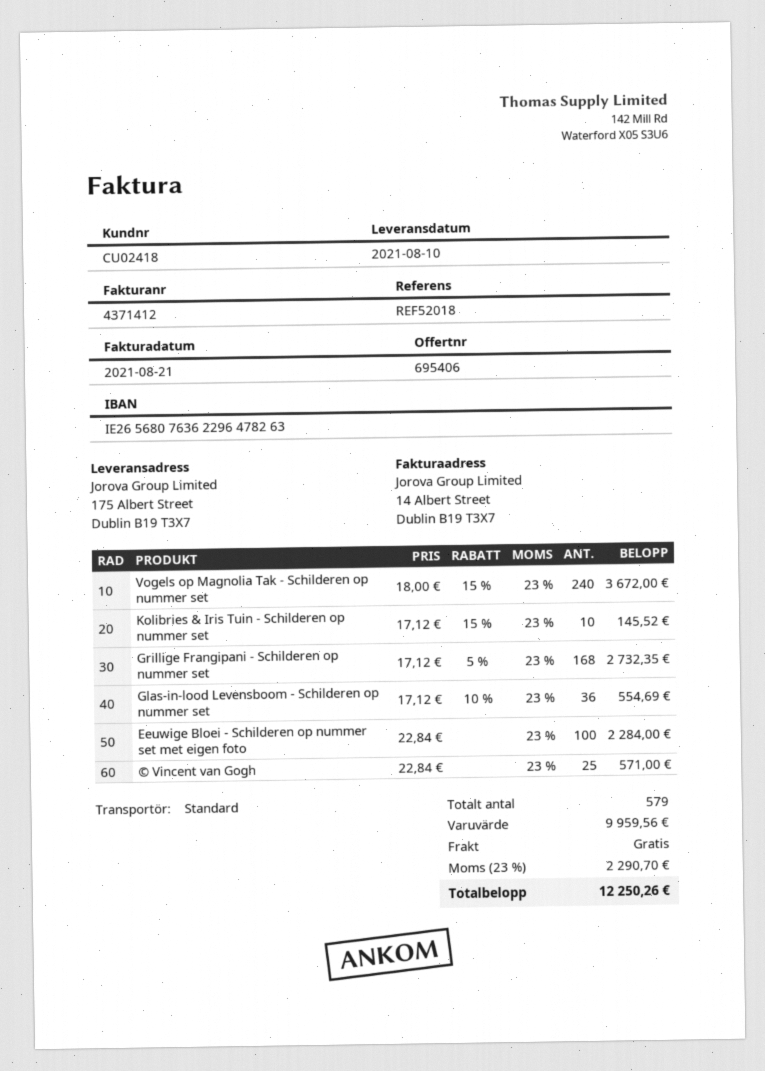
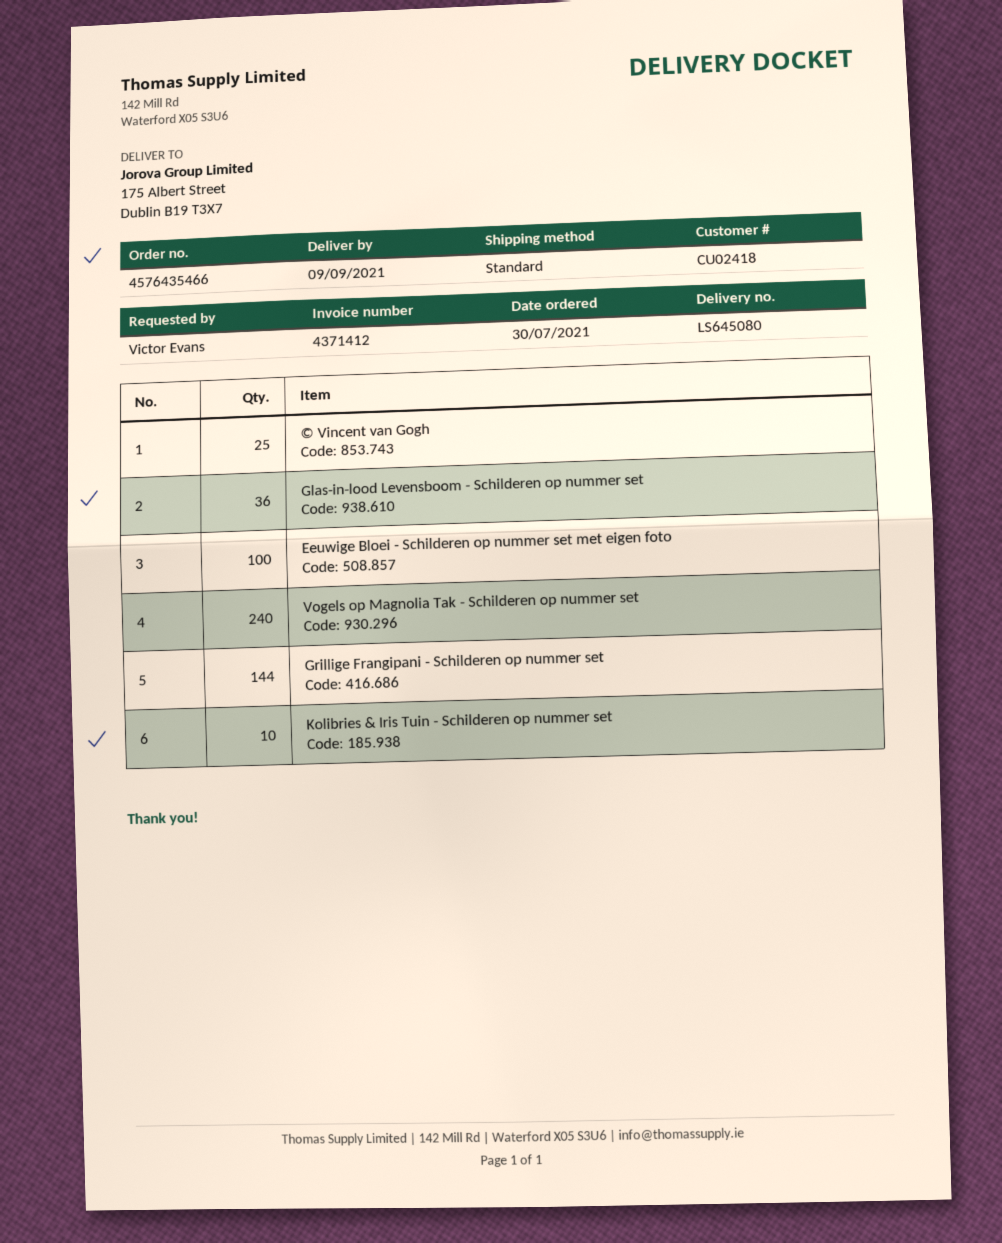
delivery date: 2021-08-10 -> 2021-09-09
Grillige Frangipani - Schilderen op nummer set: 168 -> 144

